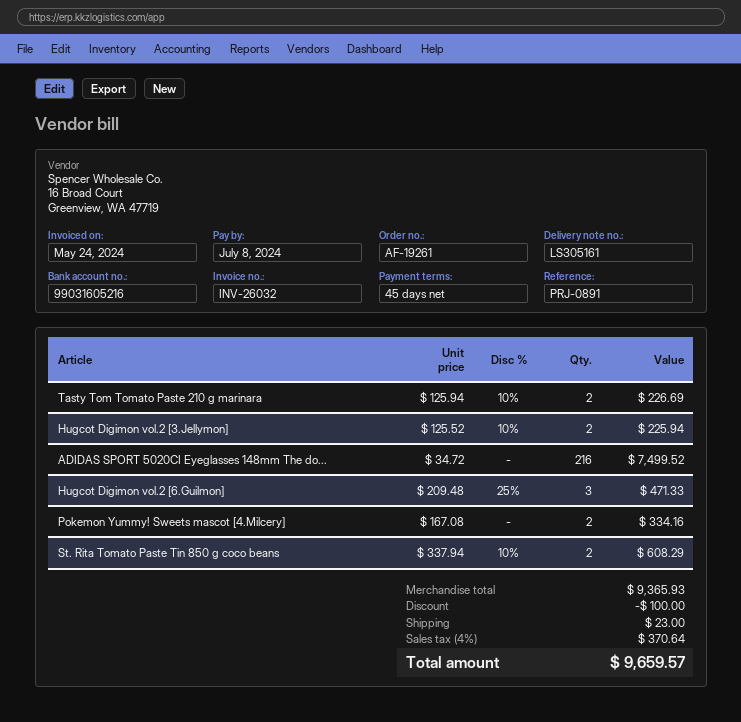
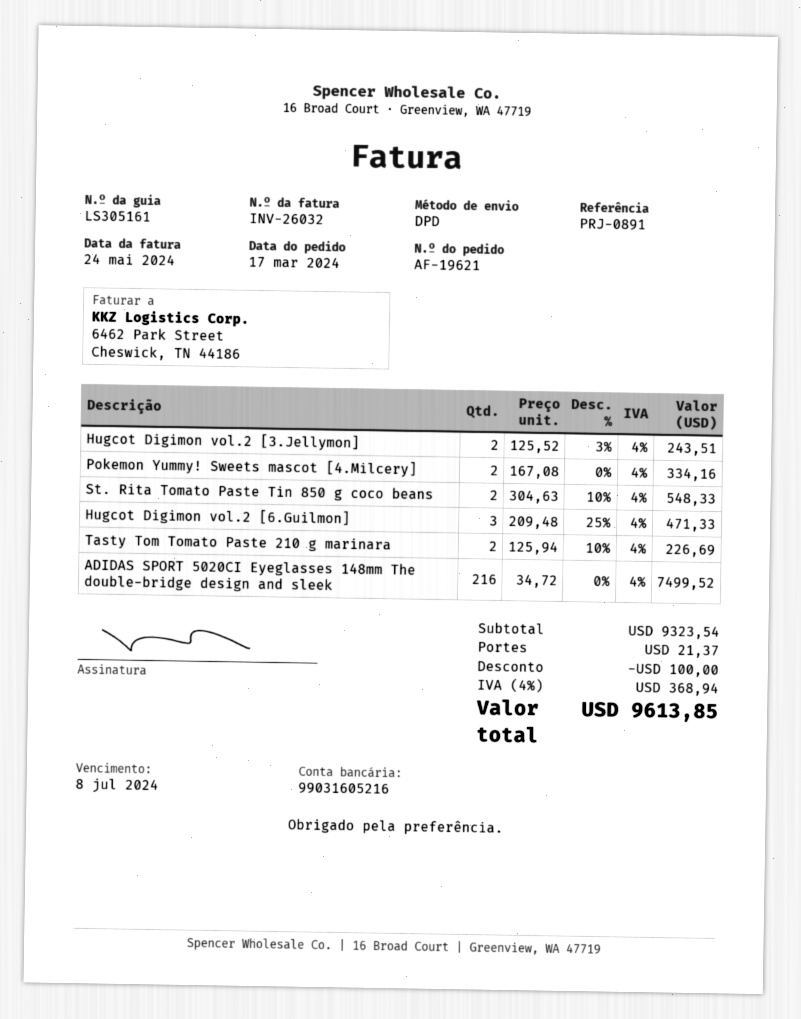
order number: AF-19261 -> AF-19621
Hugcot Digimon vol.2 [3.Jellymon]: 2 x 125.52 - 10% = 225.94 -> 2 x 125.52 - 3% = 243.51
St. Rita Tomato Paste Tin 850 g coco beans: 2 x 337.94 - 10% = 608.29 -> 2 x 304.63 - 10% = 548.33
subtotal: 9365.93 -> 9323.54
shipping: 23.00 -> 21.37
tax: 4% = 370.64 -> 4% = 368.94
total: 9659.57 -> 9613.85

